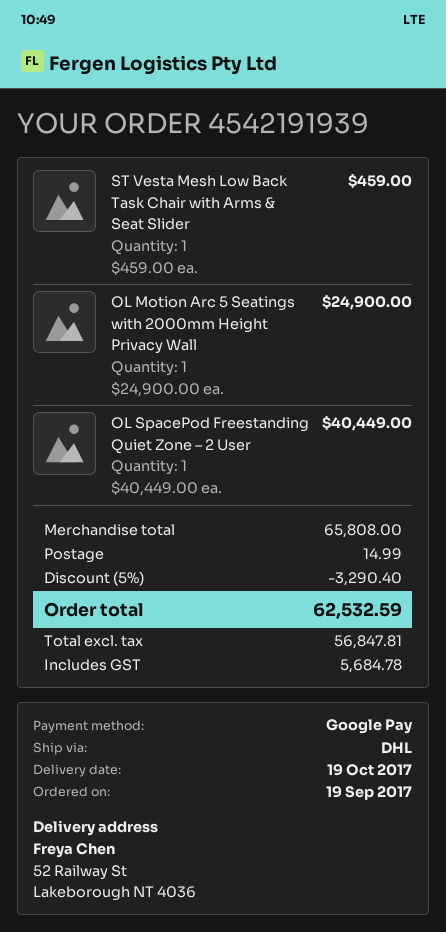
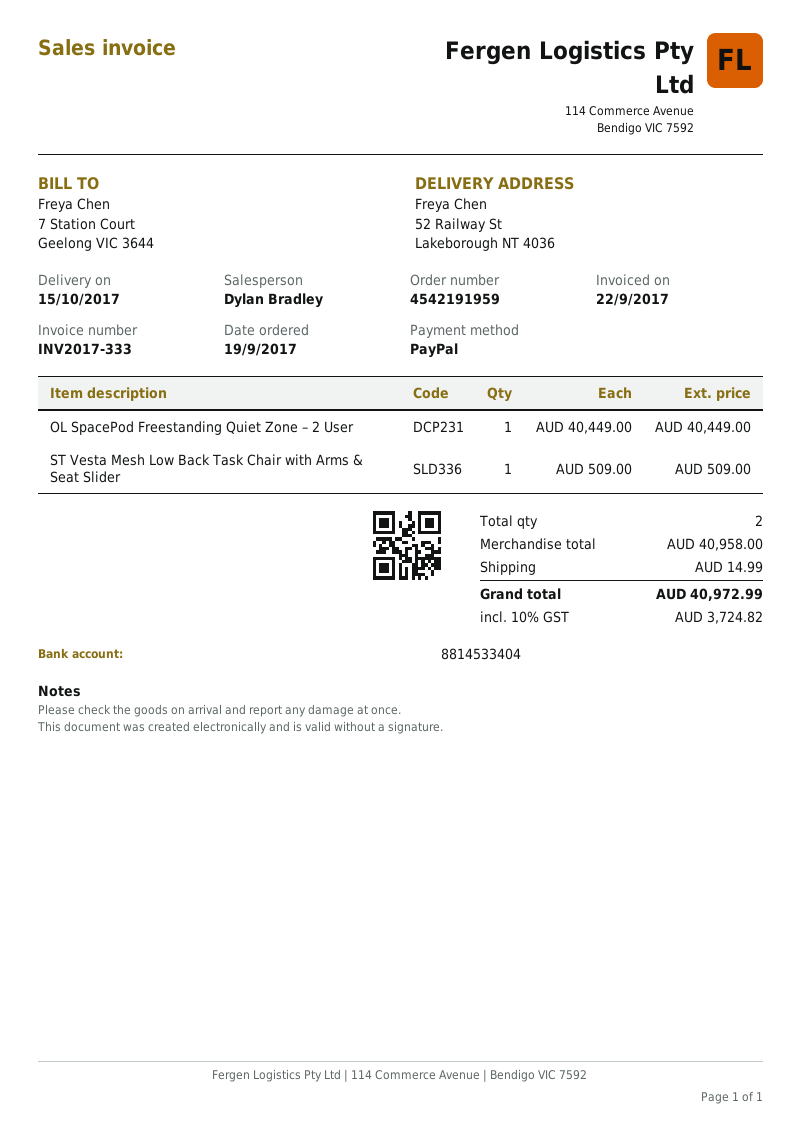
order number: 4542191939 -> 4542191959
delivery date: 2017-10-19 -> 2017-10-15
payment method: Google Pay -> PayPal
ST Vesta Mesh Low Back Task Chair with Arms & Seat Slider: 1 x 459.00 = 459.00 -> 1 x 509.00 = 509.00
OL Motion Arc 5 Seatings with 2000mm Height Privacy Wall: 1 x 24900.00 = 24900.00 -> none
subtotal: 65808.00 -> 40958.00
discount: 5% = 3290.40 -> none
tax: 5684.78 -> 3724.82
total: 62532.59 -> 40972.99

